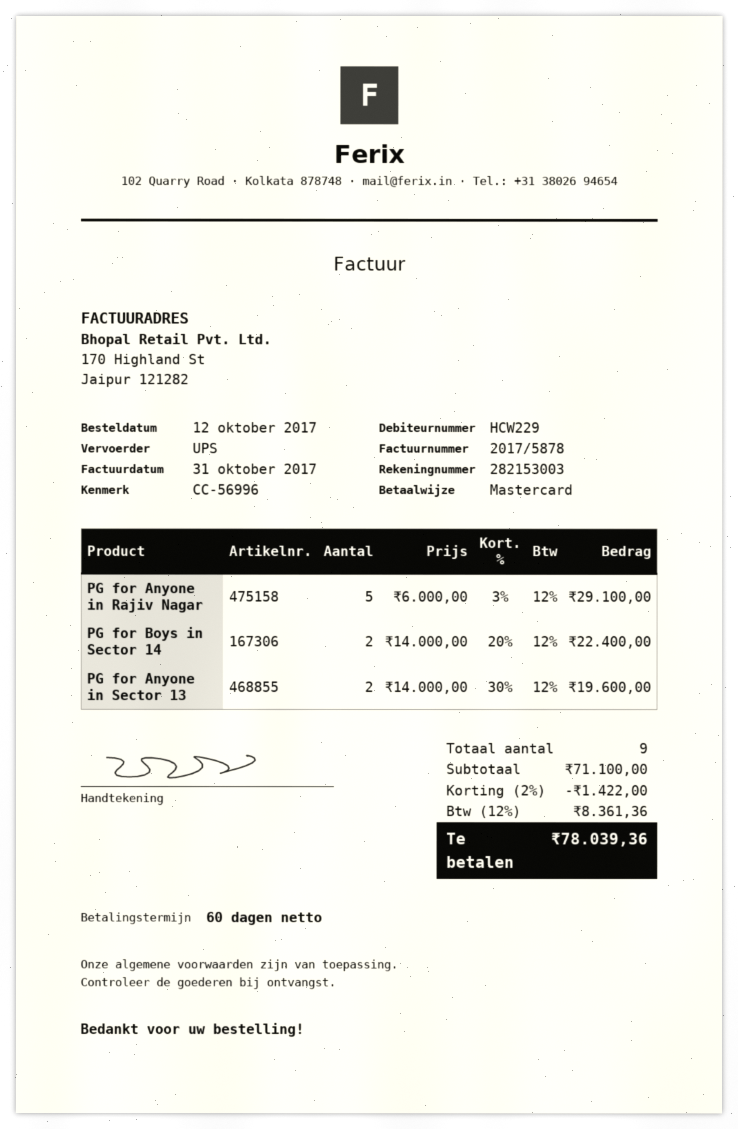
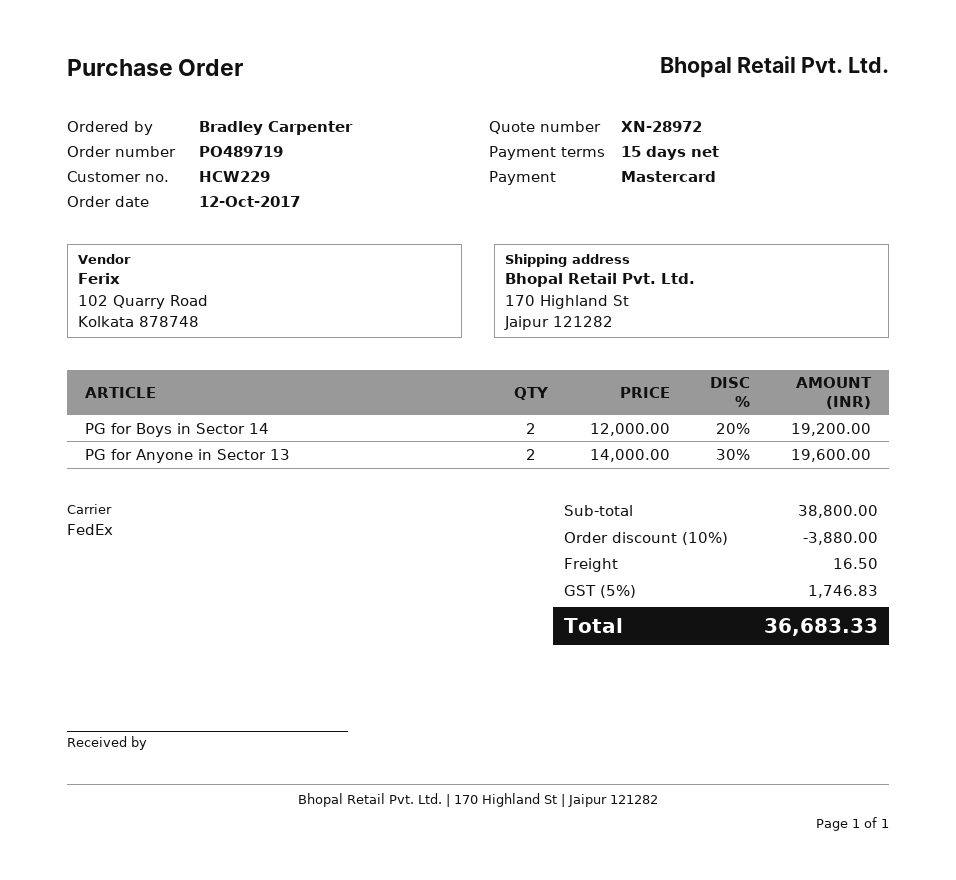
payment terms: 60 days -> 15 days
shipping method: UPS -> FedEx
PG for Anyone in Rajiv Nagar: 5 x 6000.00 - 3% = 29100.00 -> none
PG for Boys in Sector 14: 2 x 14000.00 - 20% = 22400.00 -> 2 x 12000.00 - 20% = 19200.00
subtotal: 71100.00 -> 38800.00
discount: 2% = 1422.00 -> 10% = 3880.00
shipping: none -> 16.50
tax: 12% = 8361.36 -> 5% = 1746.83
total: 78039.36 -> 36683.33

